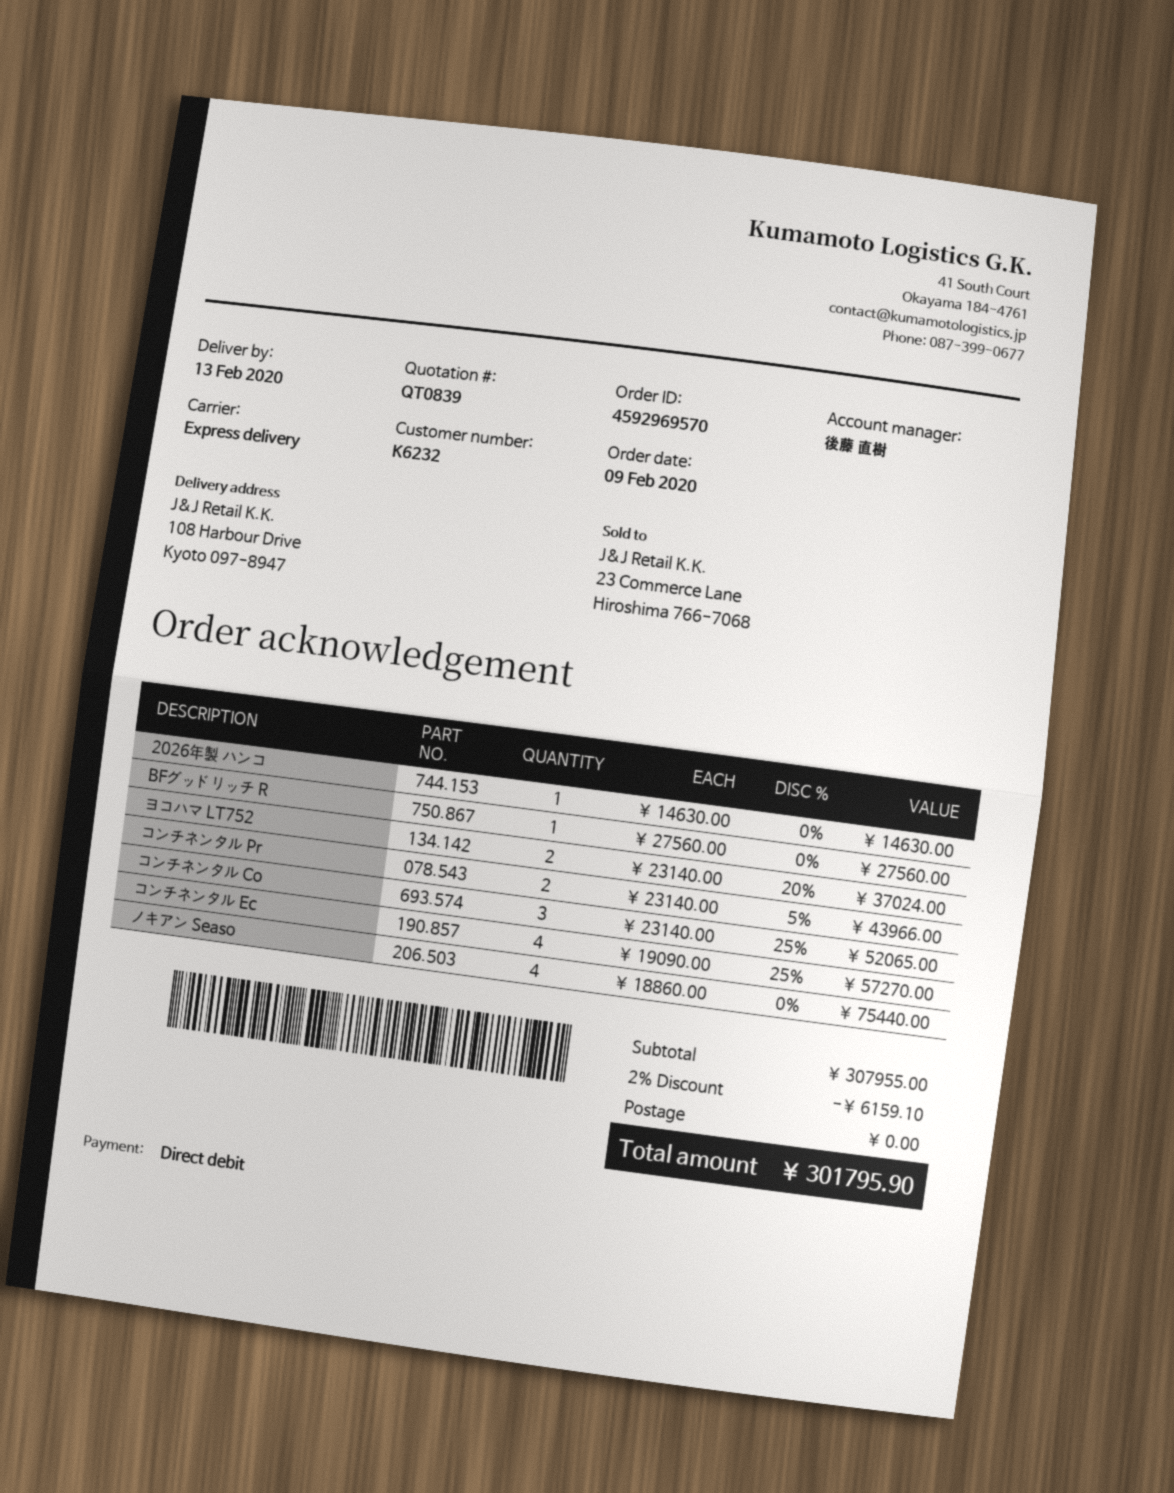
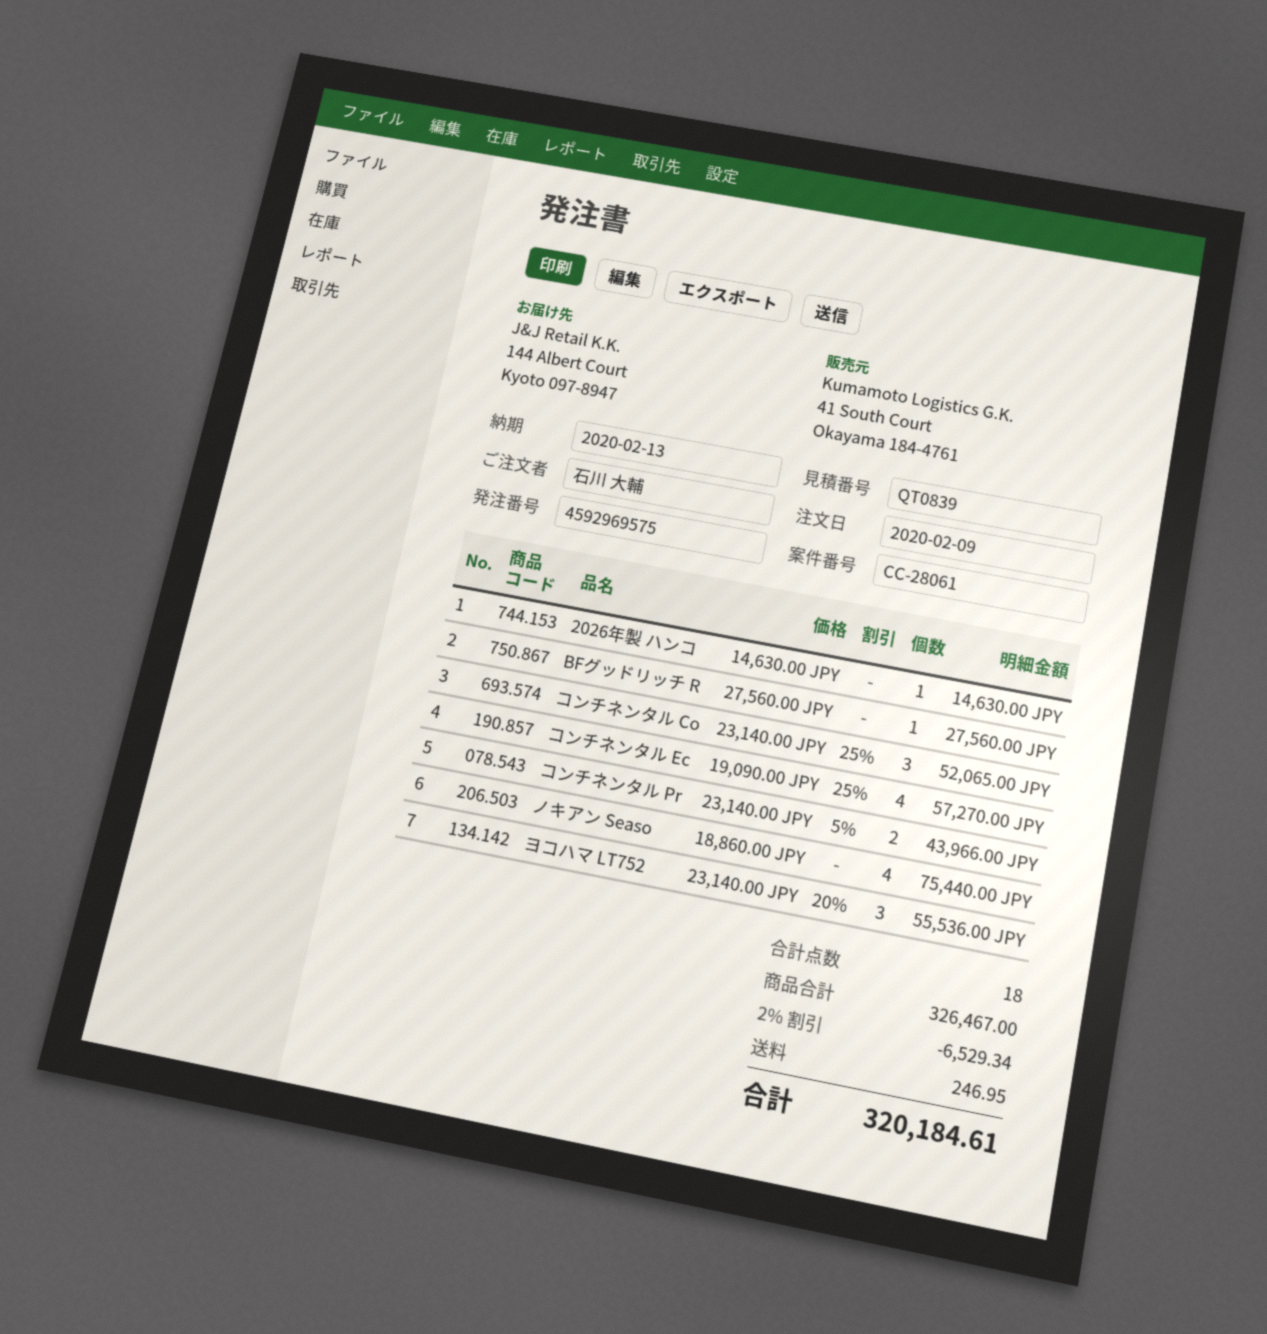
order number: 4592969570 -> 4592969575
ship to: 108 Harbour Drive, Kyoto 097-8947 -> 144 Albert Court, Kyoto 097-8947
ヨコハマ LT752: 2 x 23140.00 - 20% = 37024.00 -> 3 x 23140.00 - 20% = 55536.00
subtotal: 307955.00 -> 326467.00
discount: 2% = 6159.10 -> 2% = 6529.34
shipping: 0.00 -> 246.95
total: 301795.90 -> 320184.61

